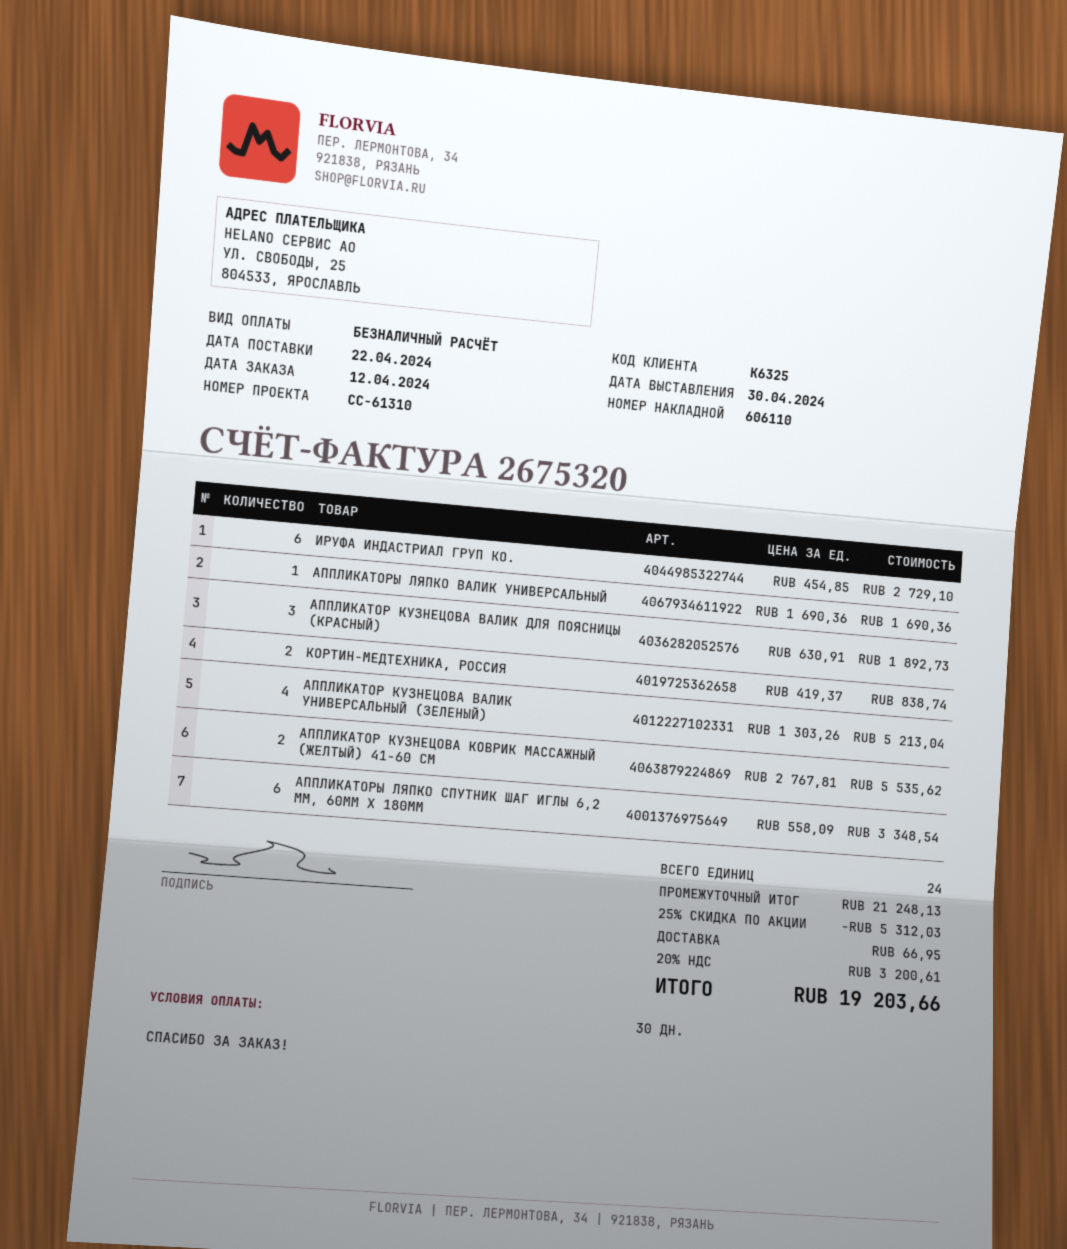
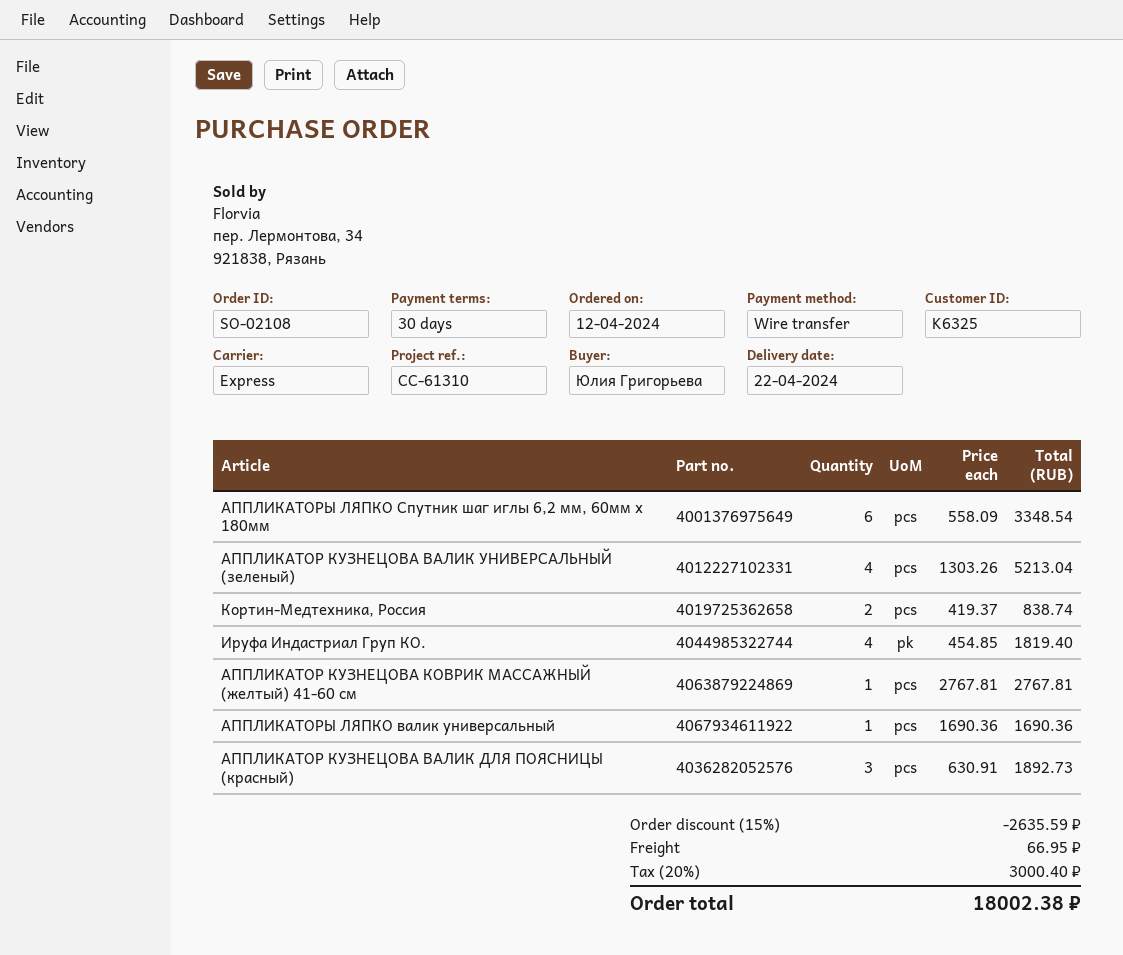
ИРУФА ИНДАСТРИАЛ ГРУП КО.: 6 x 454.85 = 2729.10 -> 4 x 454.85 = 1819.40
АППЛИКАТОР КУЗНЕЦОВА КОВРИК МАССАЖНЫЙ (ЖЕЛТЫЙ) 41-60 СМ: 2 x 2767.81 = 5535.62 -> 1 x 2767.81 = 2767.81
discount: 25% = 5312.03 -> 15% = 2635.59
tax: 20% = 3200.61 -> 20% = 3000.40
total: 19203.66 -> 18002.38

